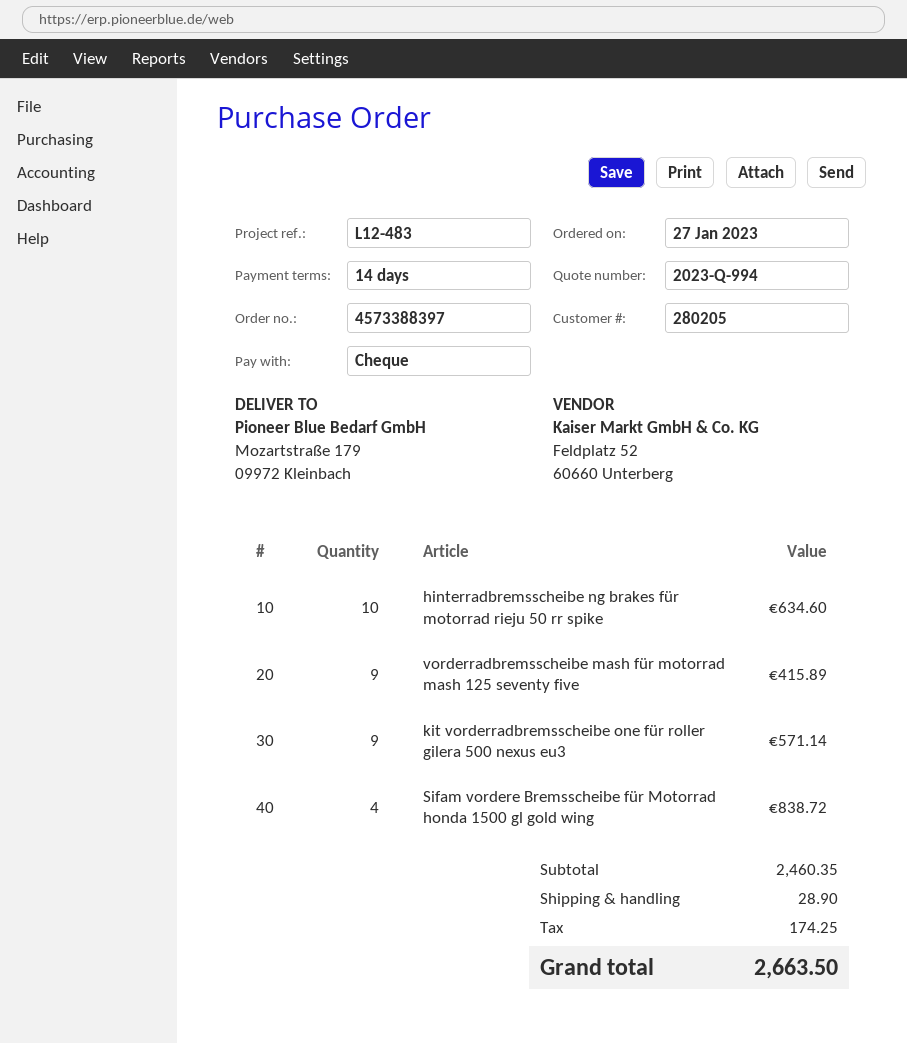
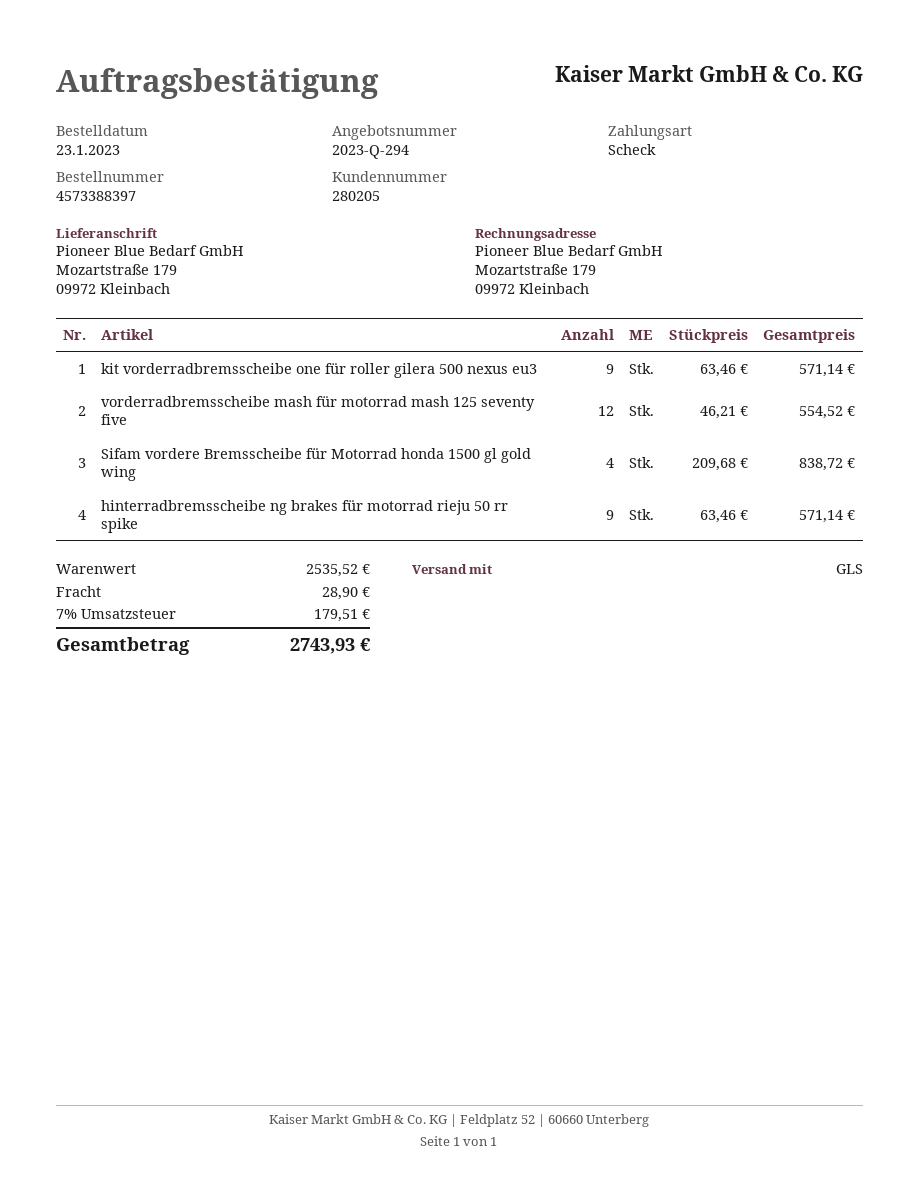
quote number: 2023-Q-994 -> 2023-Q-294
order date: 2023-01-27 -> 2023-01-23
hinterradbremsscheibe ng brakes für motorrad rieju 50 rr spike: 10 for 634.60 -> 9 for 571.14
vorderradbremsscheibe mash für motorrad mash 125 seventy five: 9 for 415.89 -> 12 for 554.52
subtotal: 2460.35 -> 2535.52
tax: 174.25 -> 179.51
total: 2663.50 -> 2743.93

